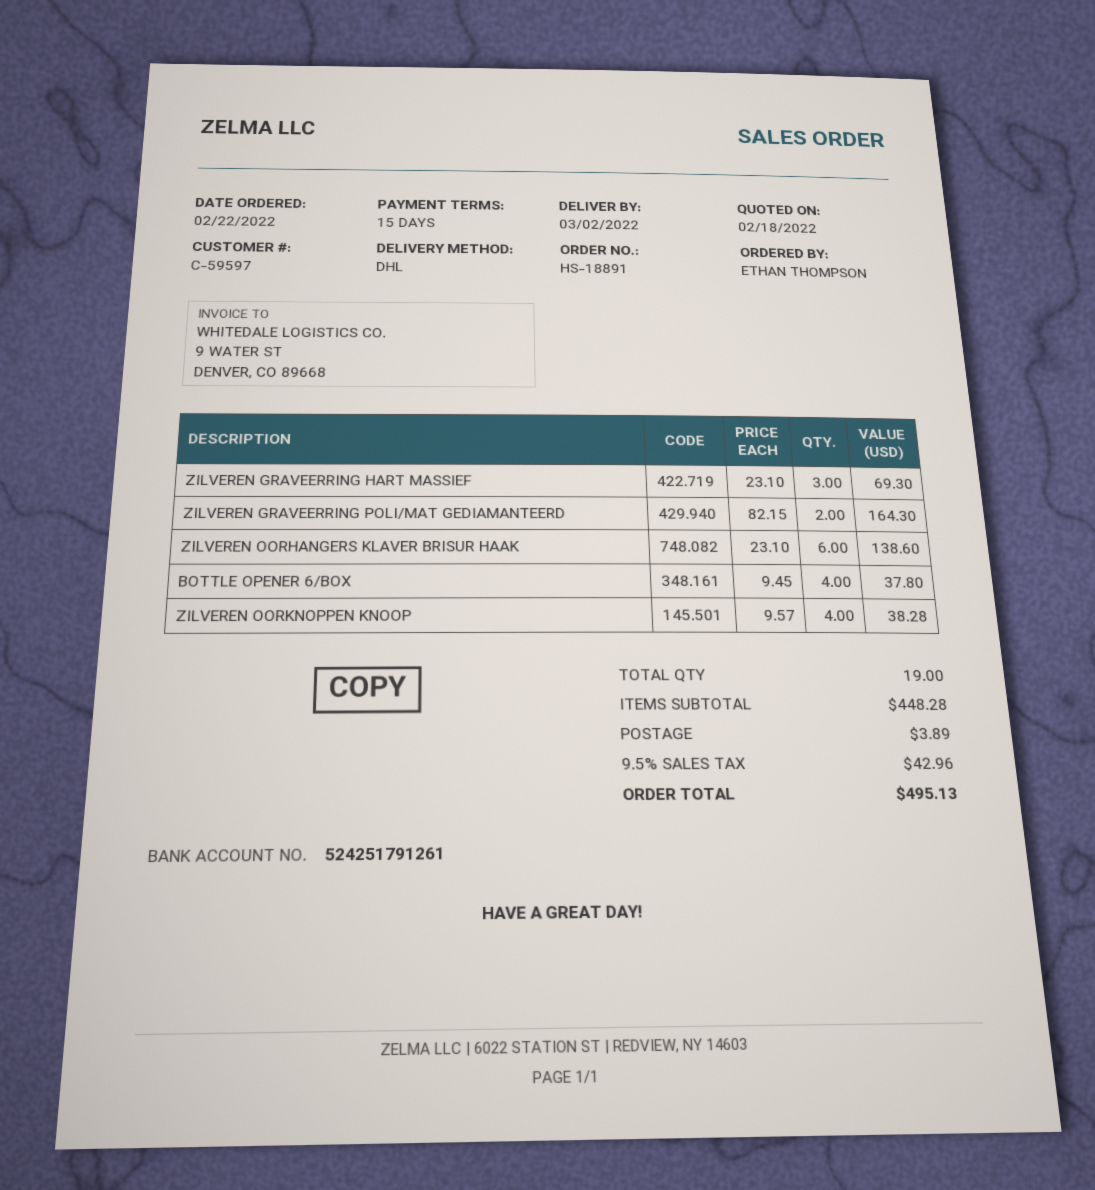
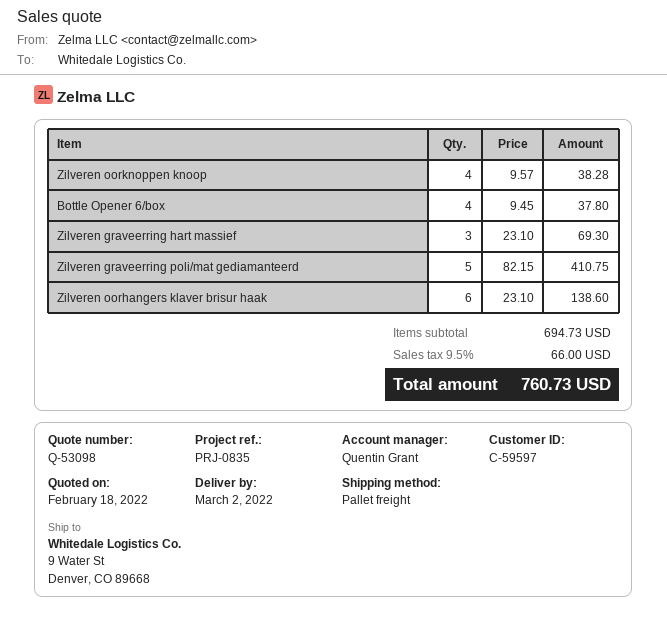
shipping method: DHL -> pallet freight
ZILVEREN GRAVEERRING POLI/MAT GEDIAMANTEERD: 2 x 82.15 = 164.30 -> 5 x 82.15 = 410.75
subtotal: 448.28 -> 694.73
shipping: 3.89 -> none
tax: 9.5% = 42.96 -> 9.5% = 66.00
total: 495.13 -> 760.73

